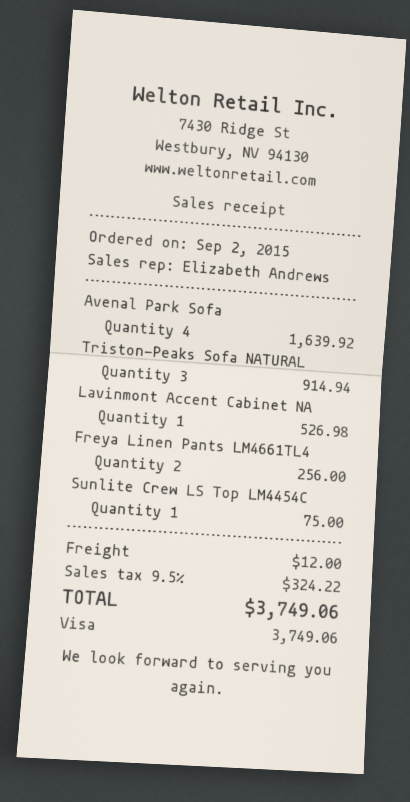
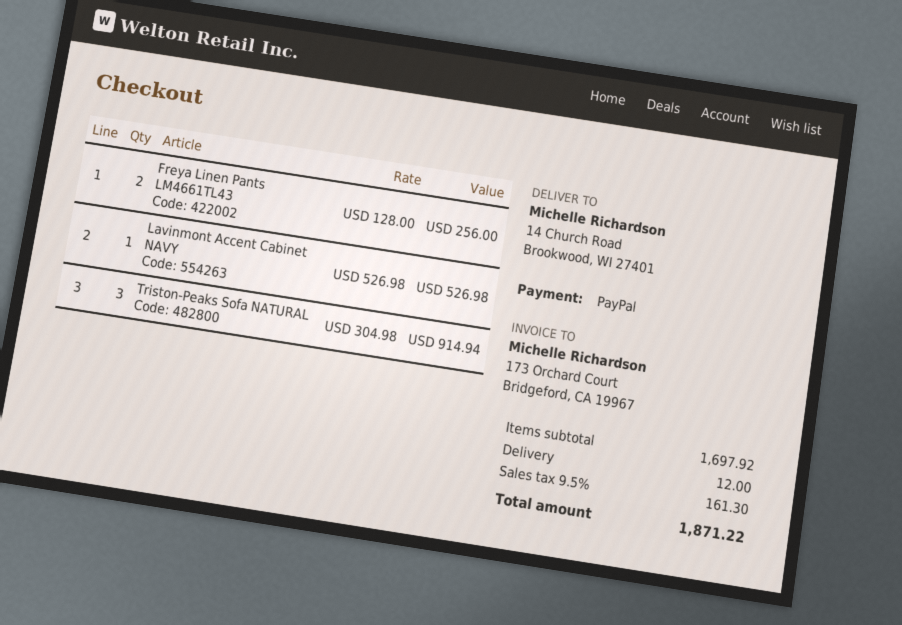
payment method: Visa -> PayPal
Avenal Park Sofa: 4 for 1639.92 -> none
Sunlite Crew LS Top LM4454C: 1 for 75.00 -> none
tax: 9.5% = 324.22 -> 9.5% = 161.30
total: 3749.06 -> 1871.22

